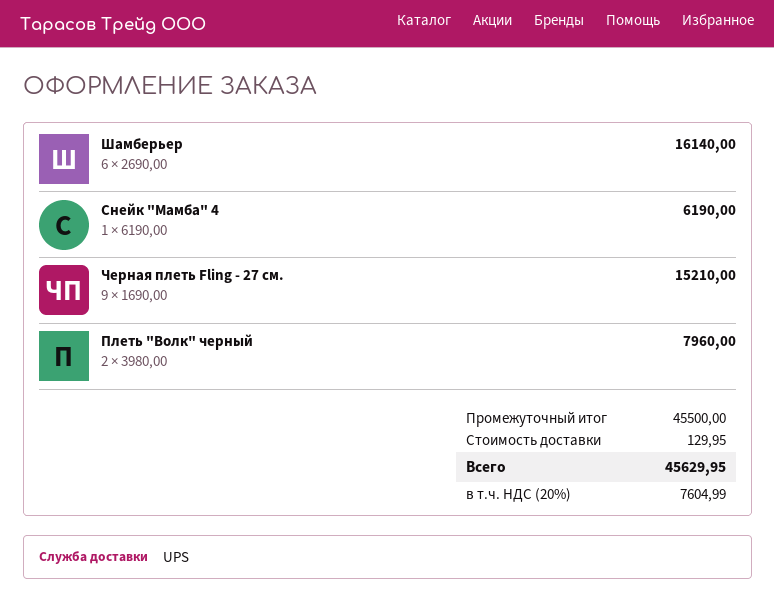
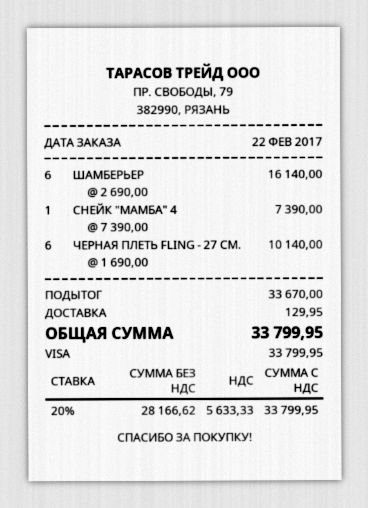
Снейк "Мамба" 4: 1 x 6190.00 = 6190.00 -> 1 x 7390.00 = 7390.00
Черная плеть Fling - 27 см.: 9 x 1690.00 = 15210.00 -> 6 x 1690.00 = 10140.00
Плеть "Волк" черный: 2 x 3980.00 = 7960.00 -> none
subtotal: 45500.00 -> 33670.00
tax: 20% = 7604.99 -> 20% = 5633.33
total: 45629.95 -> 33799.95

